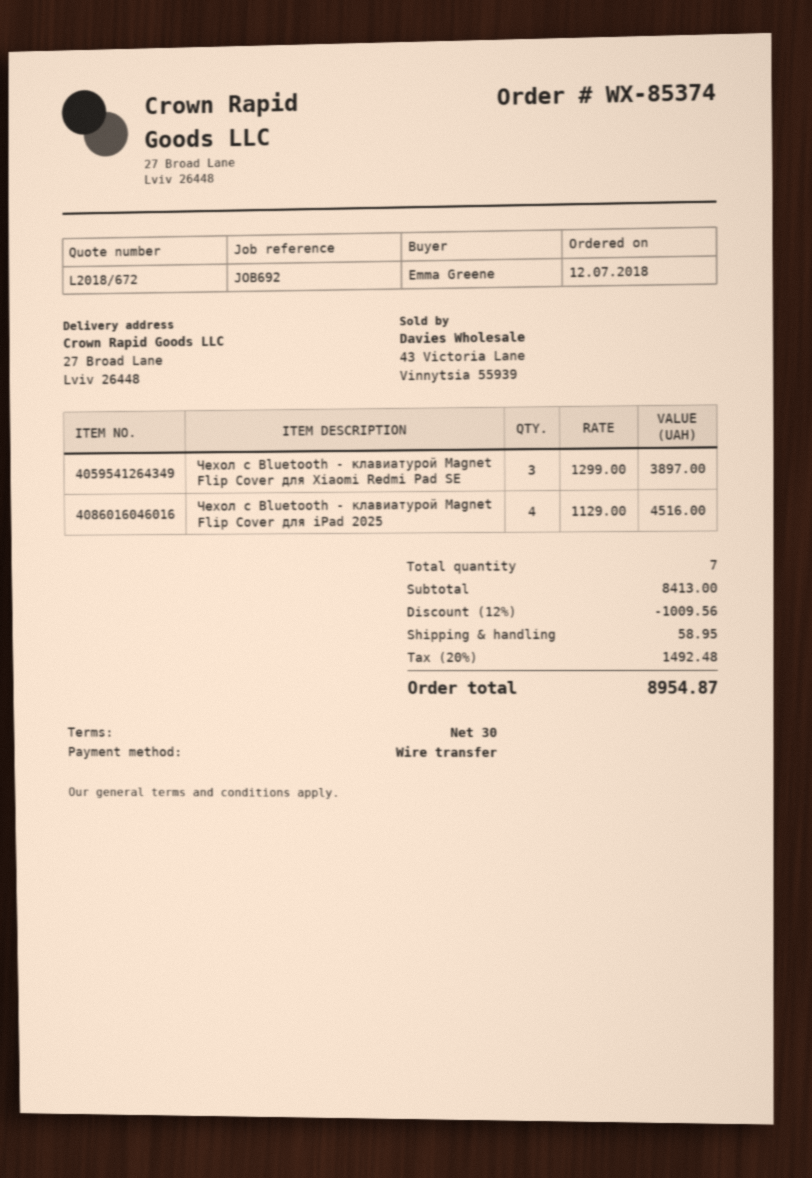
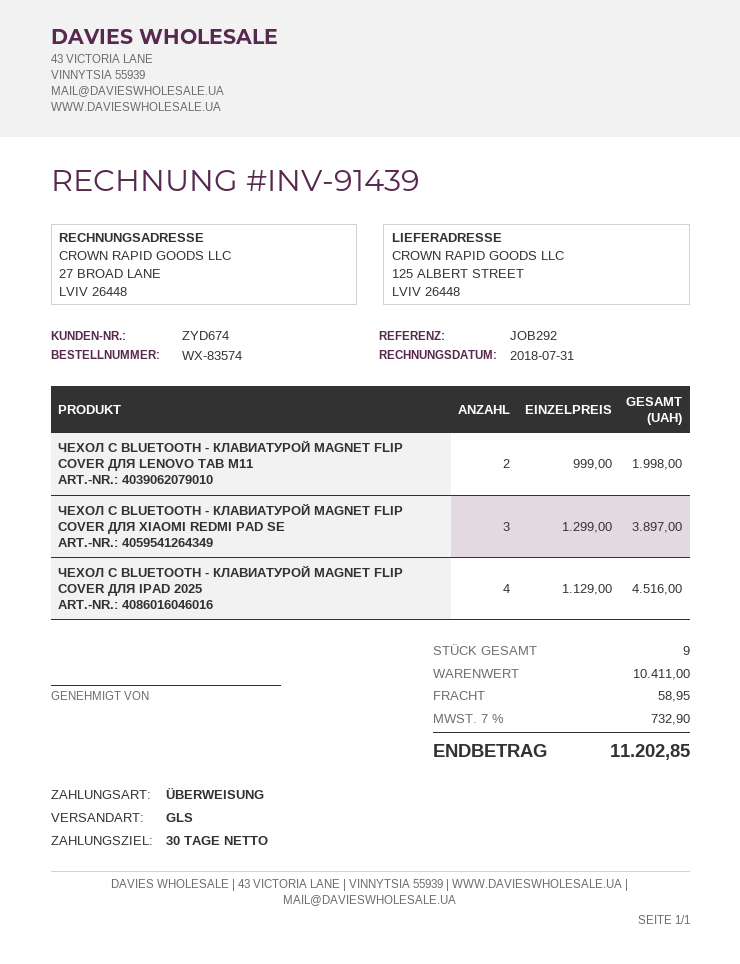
order number: WX-85374 -> WX-83574
reference: JOB692 -> JOB292
ship to: 27 Broad Lane, Lviv 26448 -> 125 ALBERT STREET, LVIV 26448
ЧЕХОЛ С BLUETOOTH - КЛАВИАТУРОЙ MAGNET FLIP COVER ДЛЯ LENOVO TAB M11: none -> 2 x 999.00 = 1998.00
total quantity: 7 -> 9
subtotal: 8413.00 -> 10411.00
discount: 12% = 1009.56 -> none
tax: 20% = 1492.48 -> 7% = 732.90
total: 8954.87 -> 11202.85

